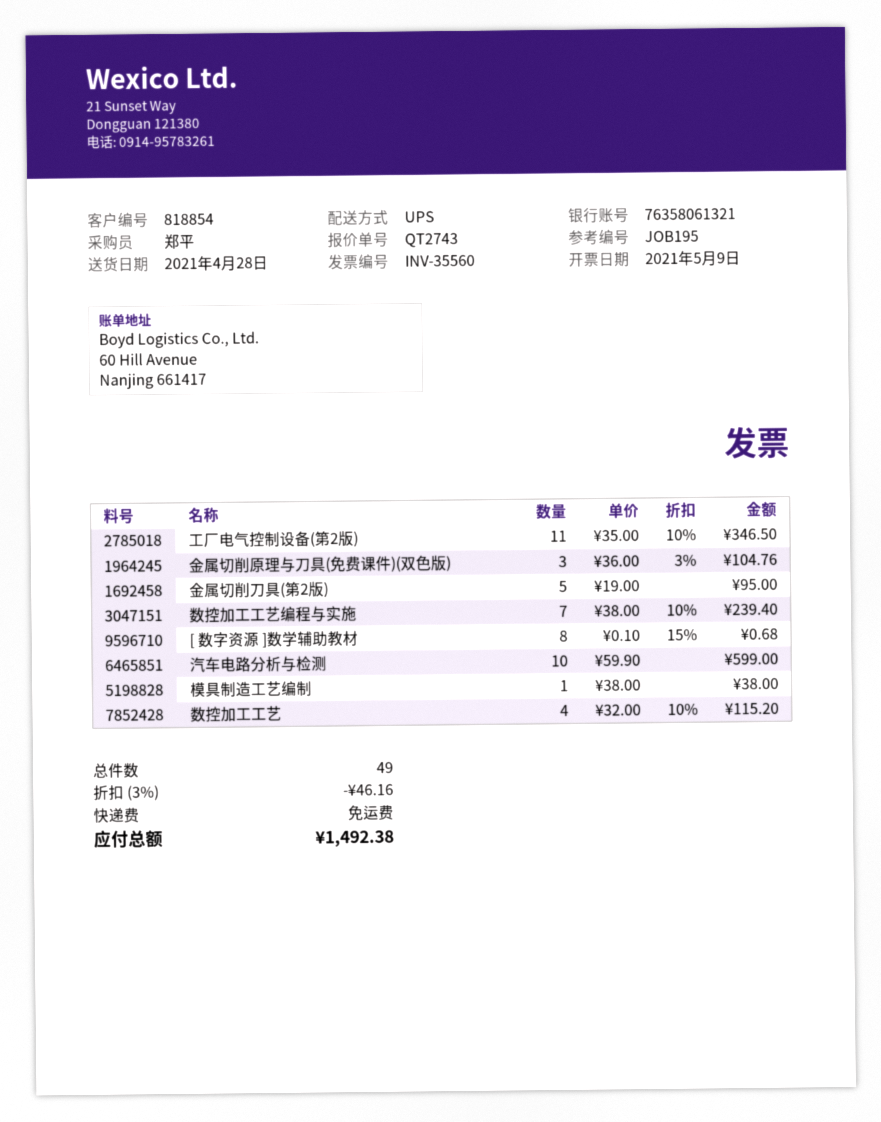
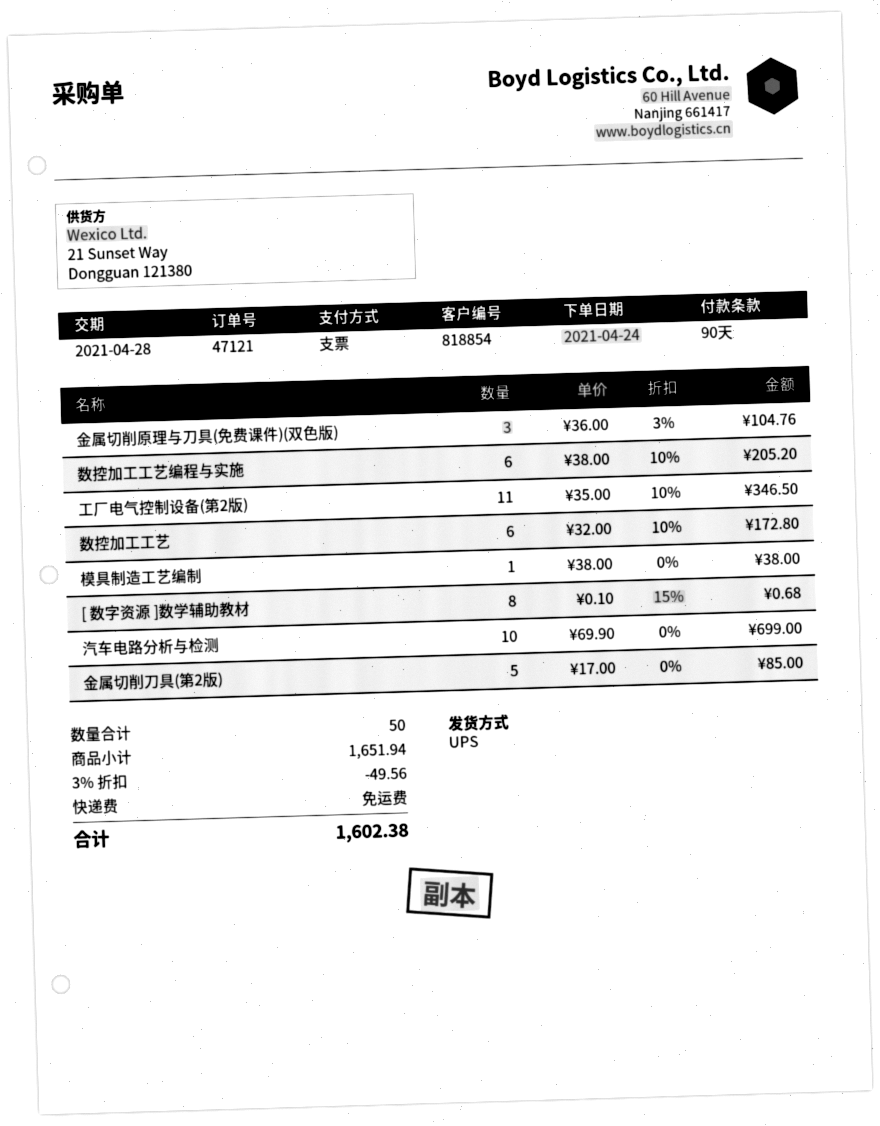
金属切削刀具(第2版): 5 x 19.00 = 95.00 -> 5 x 17.00 = 85.00
数控加工工艺编程与实施: 7 x 38.00 - 10% = 239.40 -> 6 x 38.00 - 10% = 205.20
汽车电路分析与检测: 10 x 59.90 = 599.00 -> 10 x 69.90 = 699.00
数控加工工艺: 4 x 32.00 - 10% = 115.20 -> 6 x 32.00 - 10% = 172.80
total quantity: 49 -> 50
discount: 3% = 46.16 -> 3% = 49.56
total: 1492.38 -> 1602.38

